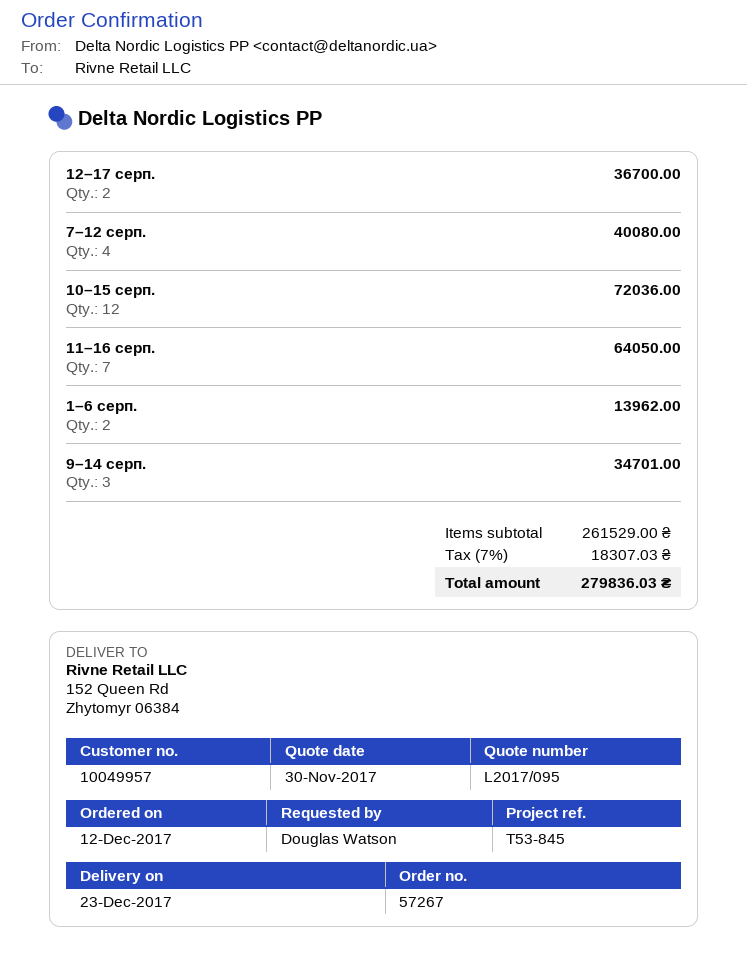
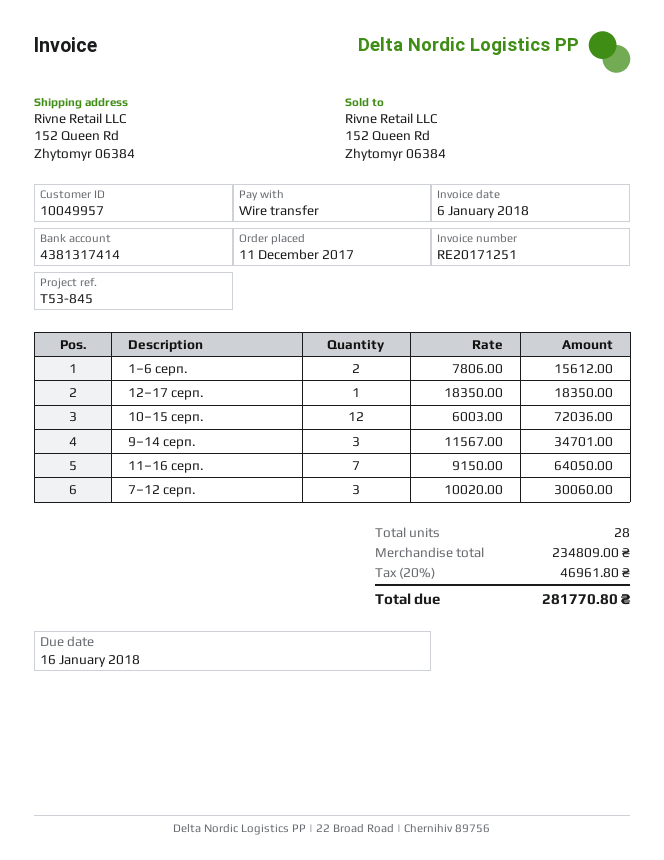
order date: 2017-12-12 -> 2017-12-11
12–17 серп.: 2 for 36700.00 -> 1 for 18350.00
7–12 серп.: 4 for 40080.00 -> 3 for 30060.00
1–6 серп.: 2 for 13962.00 -> 2 for 15612.00
subtotal: 261529.00 -> 234809.00
tax: 7% = 18307.03 -> 20% = 46961.80
total: 279836.03 -> 281770.80

